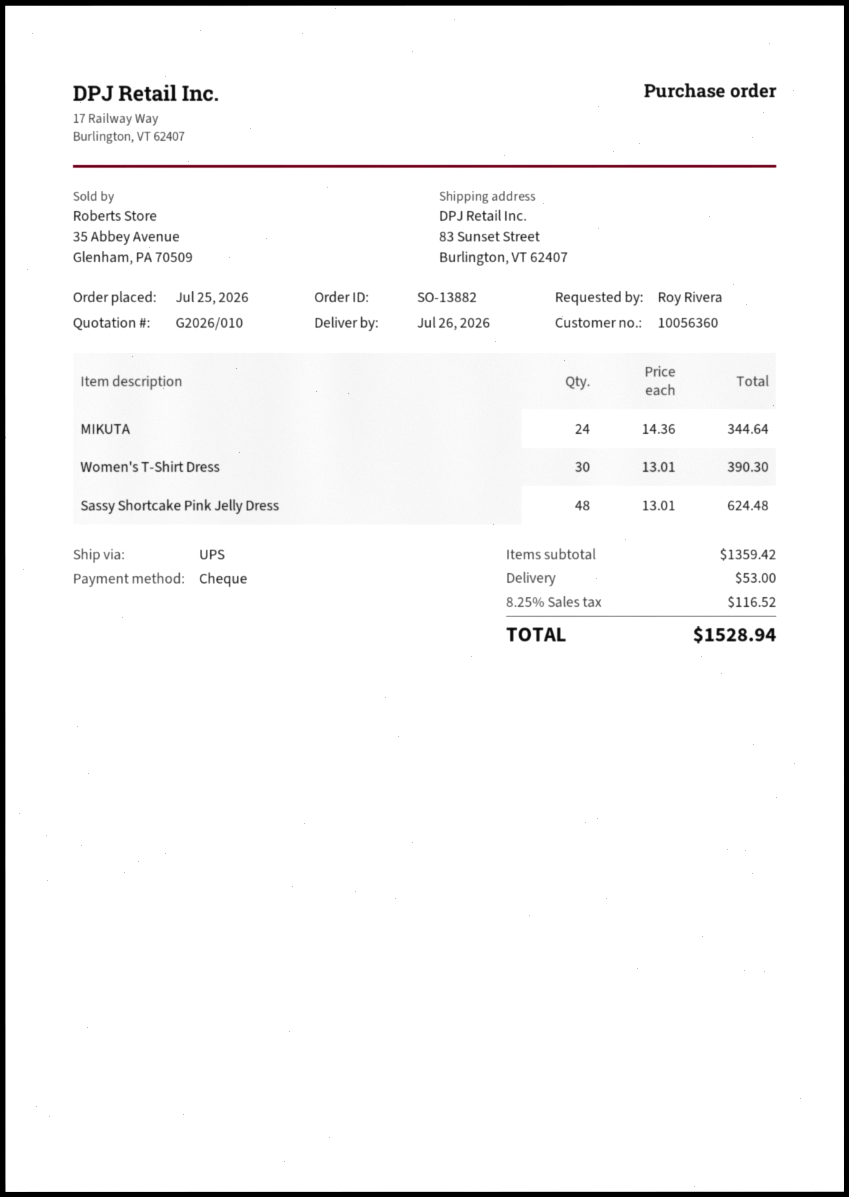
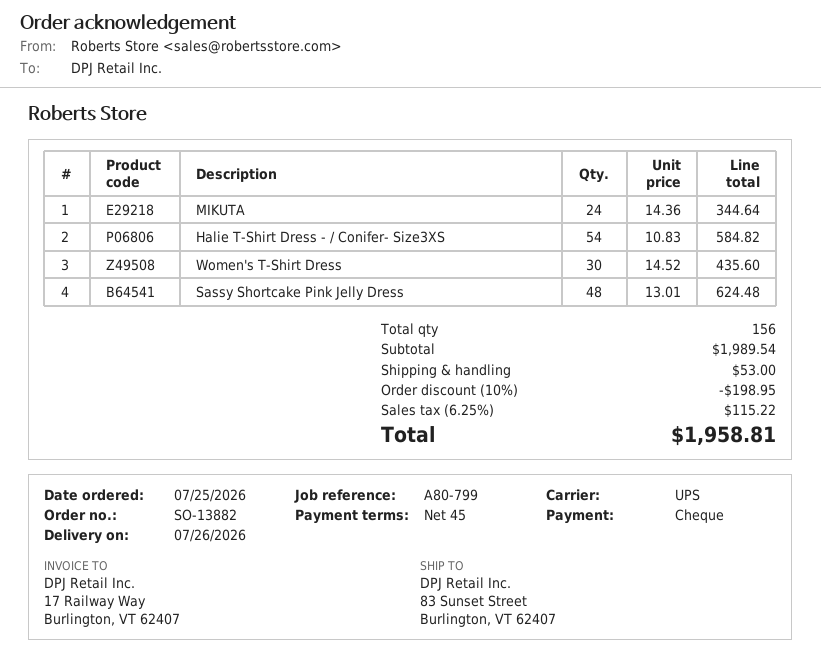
Women's T-Shirt Dress: 30 x 13.01 = 390.30 -> 30 x 14.52 = 435.60
Halie T-Shirt Dress - / Conifer- Size3XS: none -> 54 x 10.83 = 584.82
subtotal: 1359.42 -> 1989.54
discount: none -> 10% = 198.95
tax: 8.25% = 116.52 -> 6.25% = 115.22
total: 1528.94 -> 1958.81

